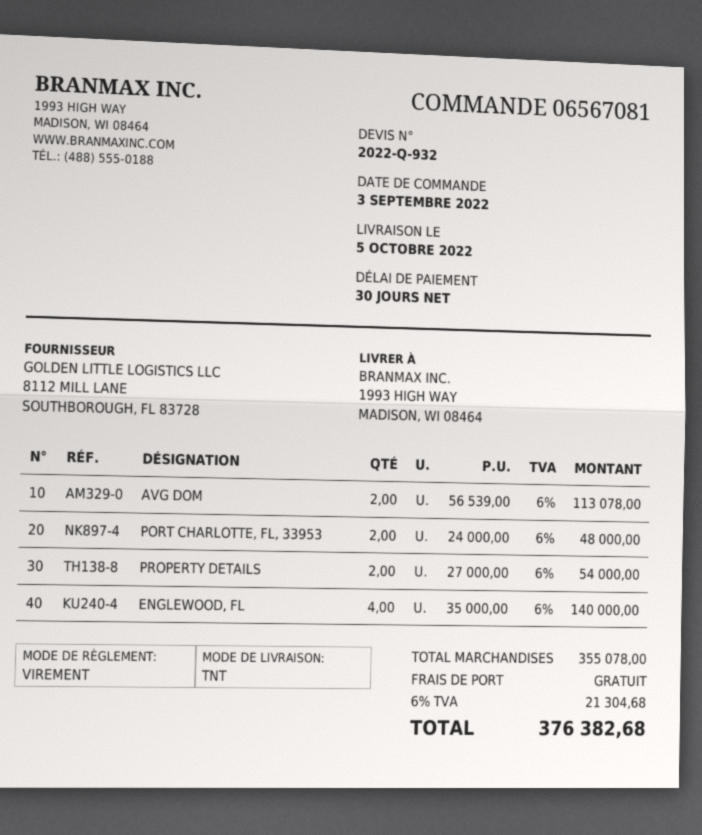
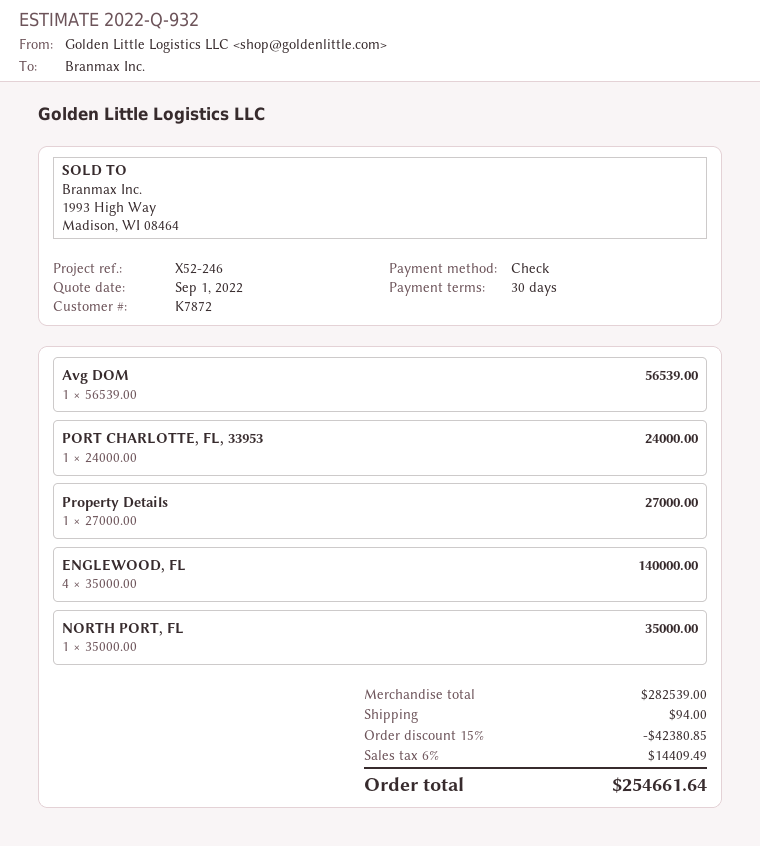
payment method: bank transfer -> cheque
AVG DOM: 2 x 56539.00 = 113078.00 -> 1 x 56539.00 = 56539.00
PORT CHARLOTTE, FL, 33953: 2 x 24000.00 = 48000.00 -> 1 x 24000.00 = 24000.00
PROPERTY DETAILS: 2 x 27000.00 = 54000.00 -> 1 x 27000.00 = 27000.00
NORTH PORT, FL: none -> 1 x 35000.00 = 35000.00
subtotal: 355078.00 -> 282539.00
discount: none -> 15% = 42380.85
shipping: 0.00 -> 94.00
tax: 6% = 21304.68 -> 6% = 14409.49
total: 376382.68 -> 254661.64

